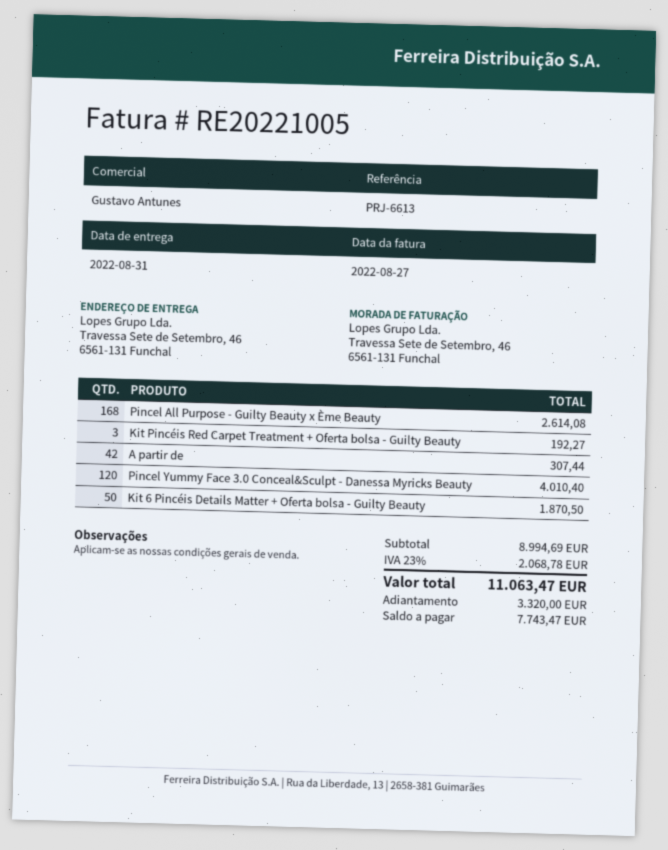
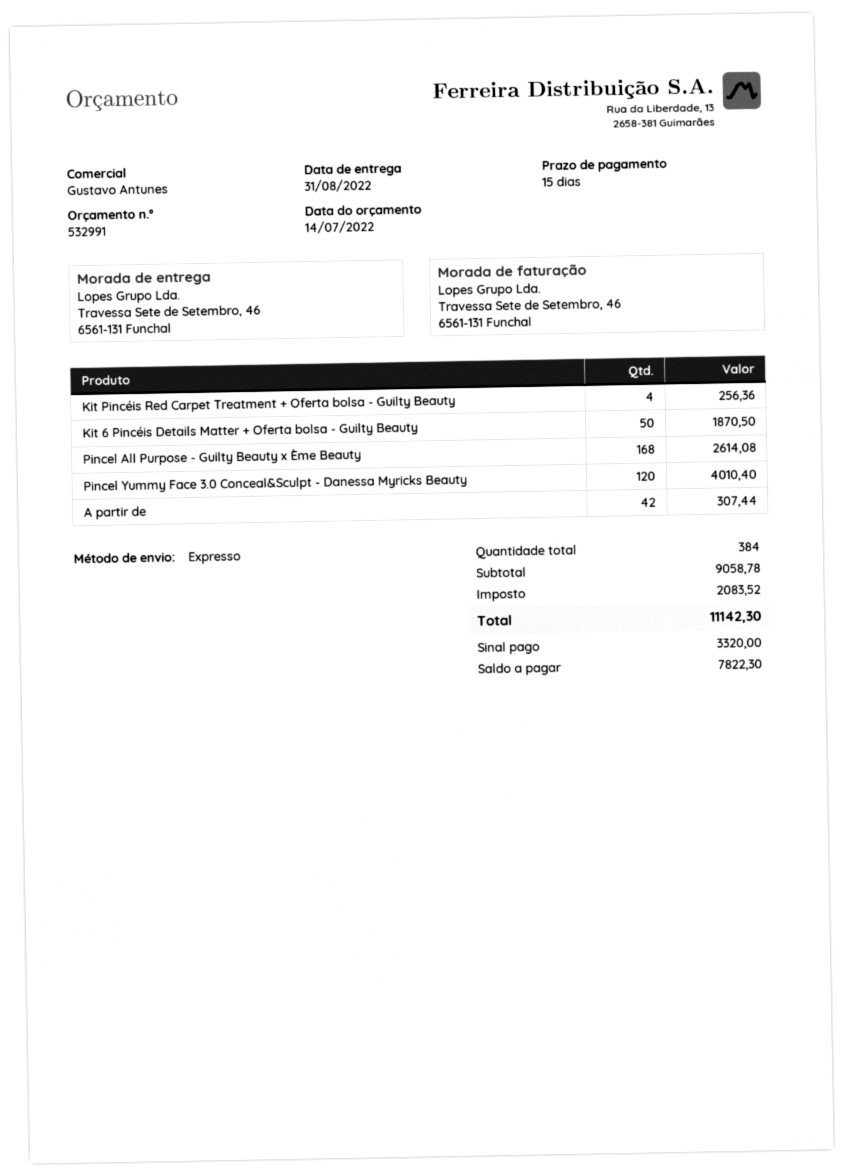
Kit Pincéis Red Carpet Treatment + Oferta bolsa - Guilty Beauty: 3 for 192.27 -> 4 for 256.36
subtotal: 8994.69 -> 9058.78
tax: 2068.78 -> 2083.52
total: 11063.47 -> 11142.30
balance: 7743.47 -> 7822.30

